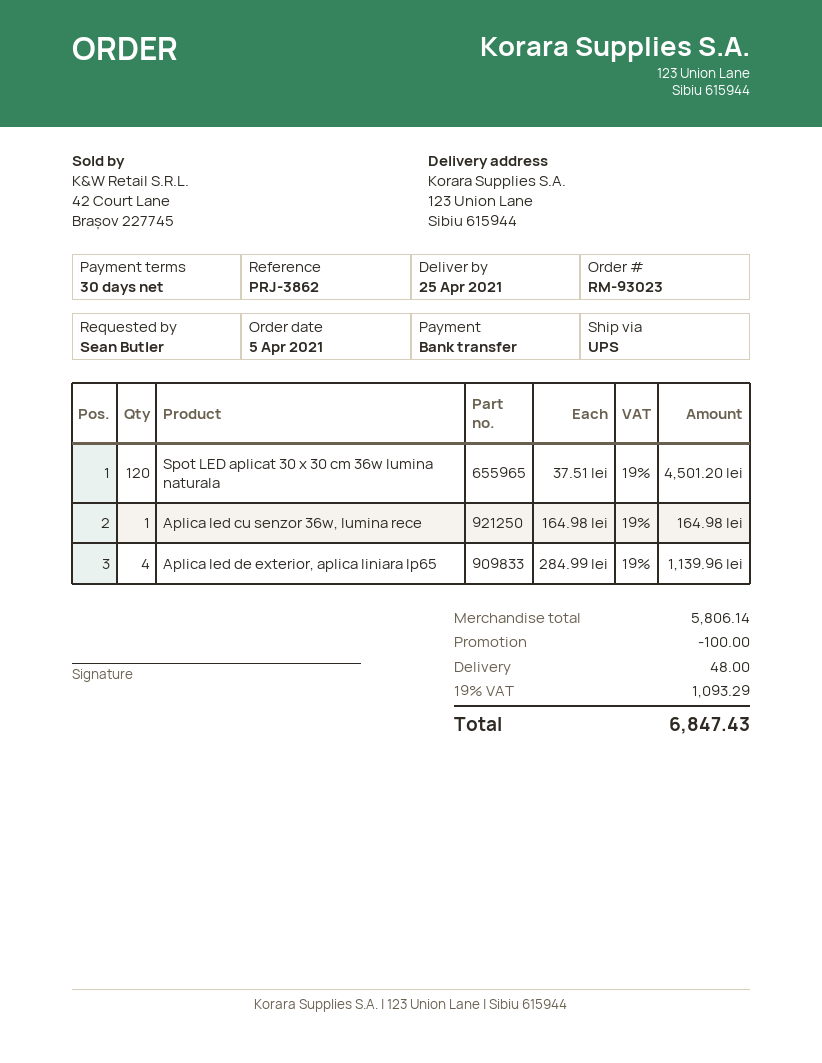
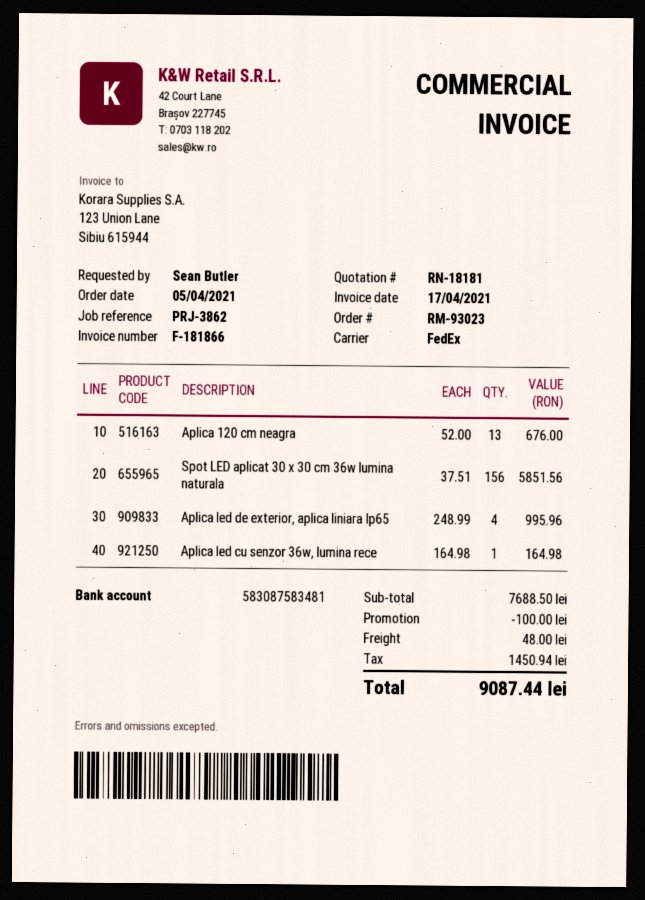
shipping method: UPS -> FedEx
Spot LED aplicat 30 x 30 cm 36w lumina naturala: 120 x 37.51 = 4501.20 -> 156 x 37.51 = 5851.56
Aplica led de exterior, aplica liniara Ip65: 4 x 284.99 = 1139.96 -> 4 x 248.99 = 995.96
Aplica 120 cm neagra: none -> 13 x 52.00 = 676.00
subtotal: 5806.14 -> 7688.50
tax: 1093.29 -> 1450.94
total: 6847.43 -> 9087.44

